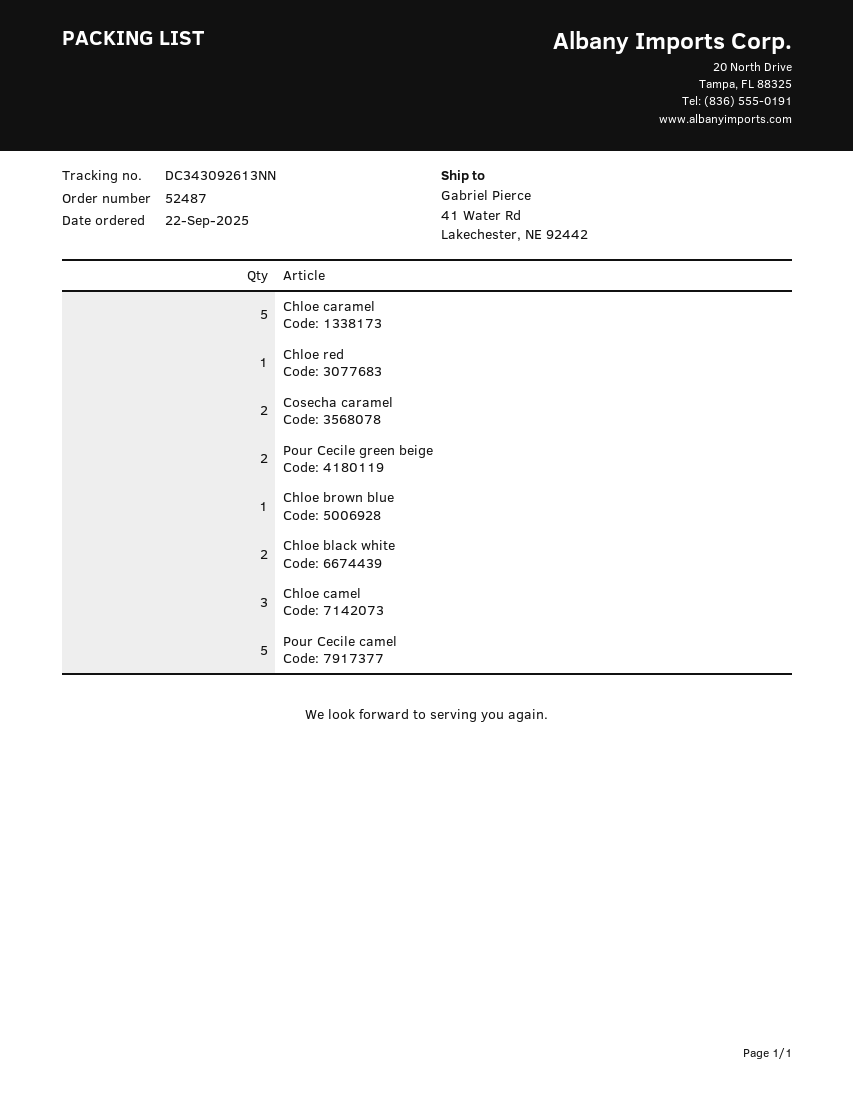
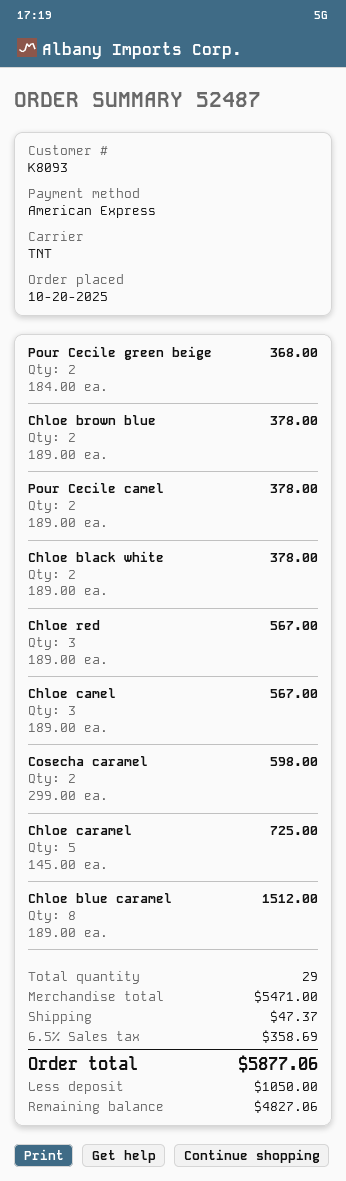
order date: 2025-09-22 -> 2025-10-20
Chloe red: 1 -> 3
Chloe brown blue: 1 -> 2
Pour Cecile camel: 5 -> 2
Chloe blue caramel: none -> 8

